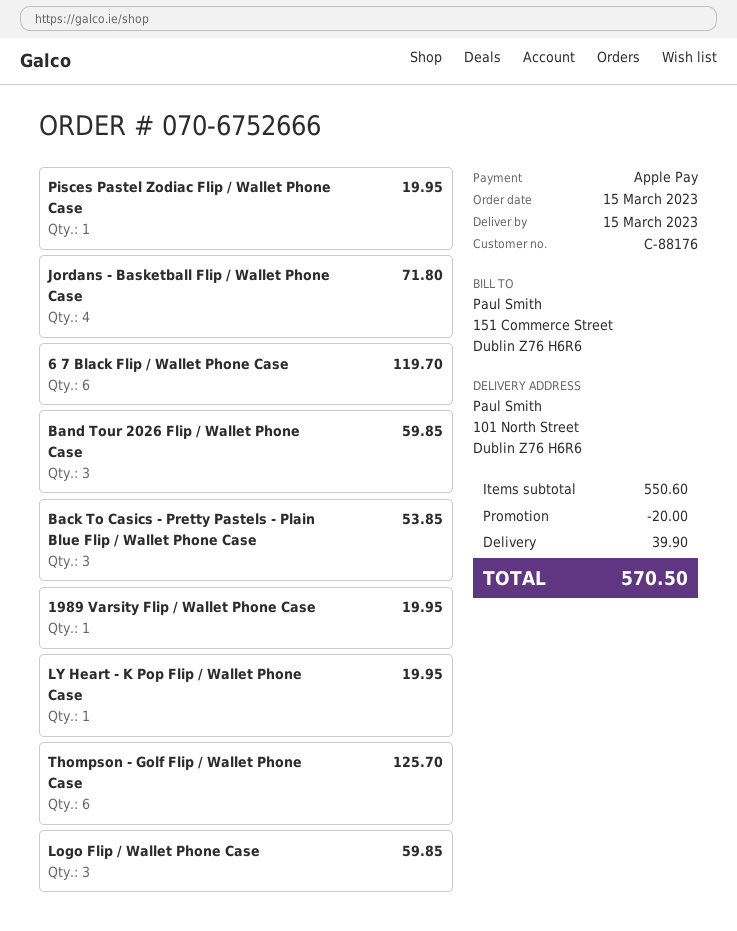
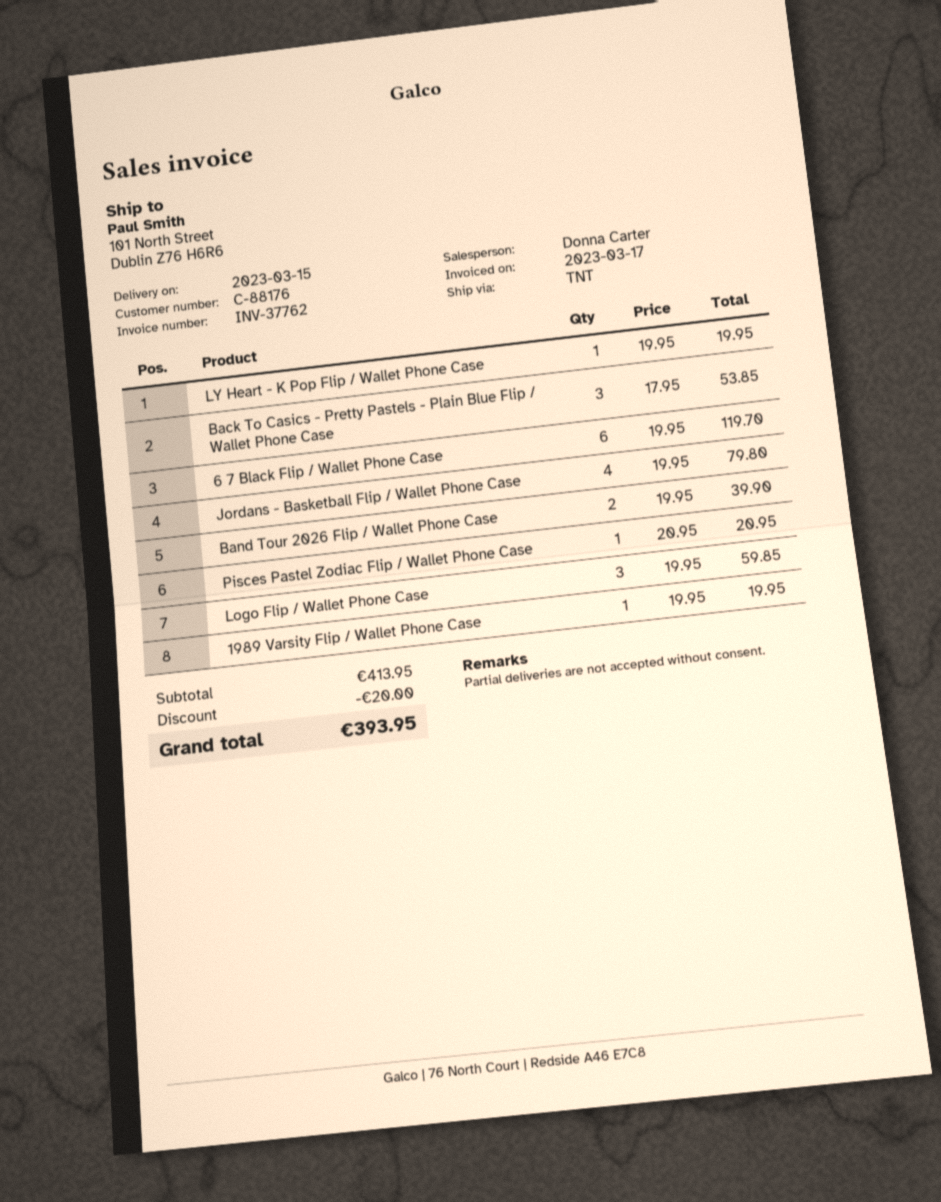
Pisces Pastel Zodiac Flip / Wallet Phone Case: 1 for 19.95 -> 1 for 20.95
Jordans - Basketball Flip / Wallet Phone Case: 4 for 71.80 -> 4 for 79.80
Band Tour 2026 Flip / Wallet Phone Case: 3 for 59.85 -> 2 for 39.90
Thompson - Golf Flip / Wallet Phone Case: 6 for 125.70 -> none
subtotal: 550.60 -> 413.95
shipping: 39.90 -> none
total: 570.50 -> 393.95

